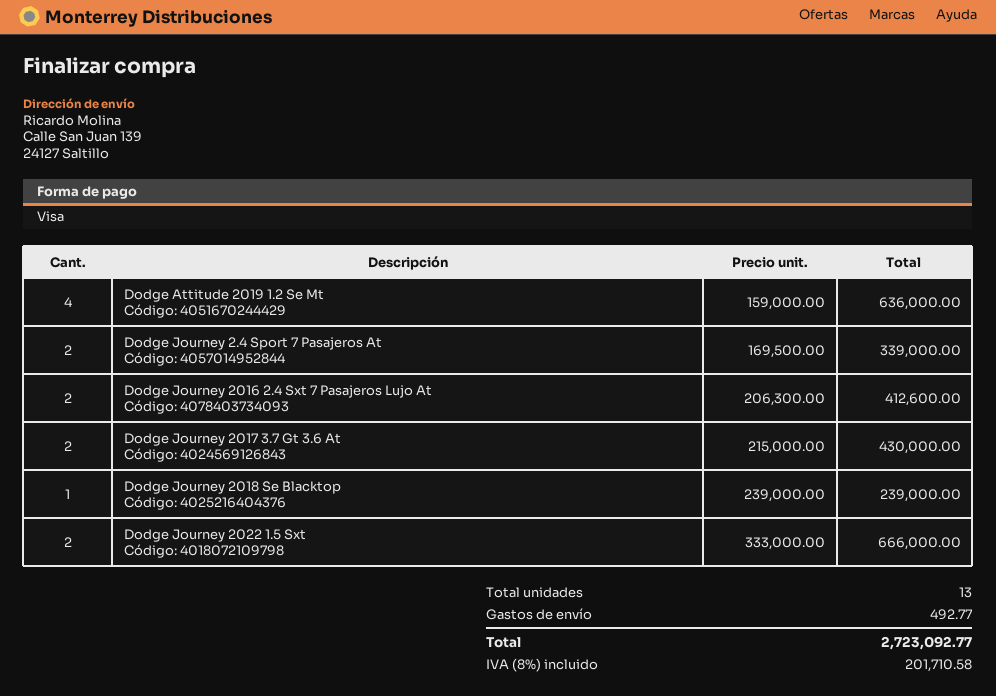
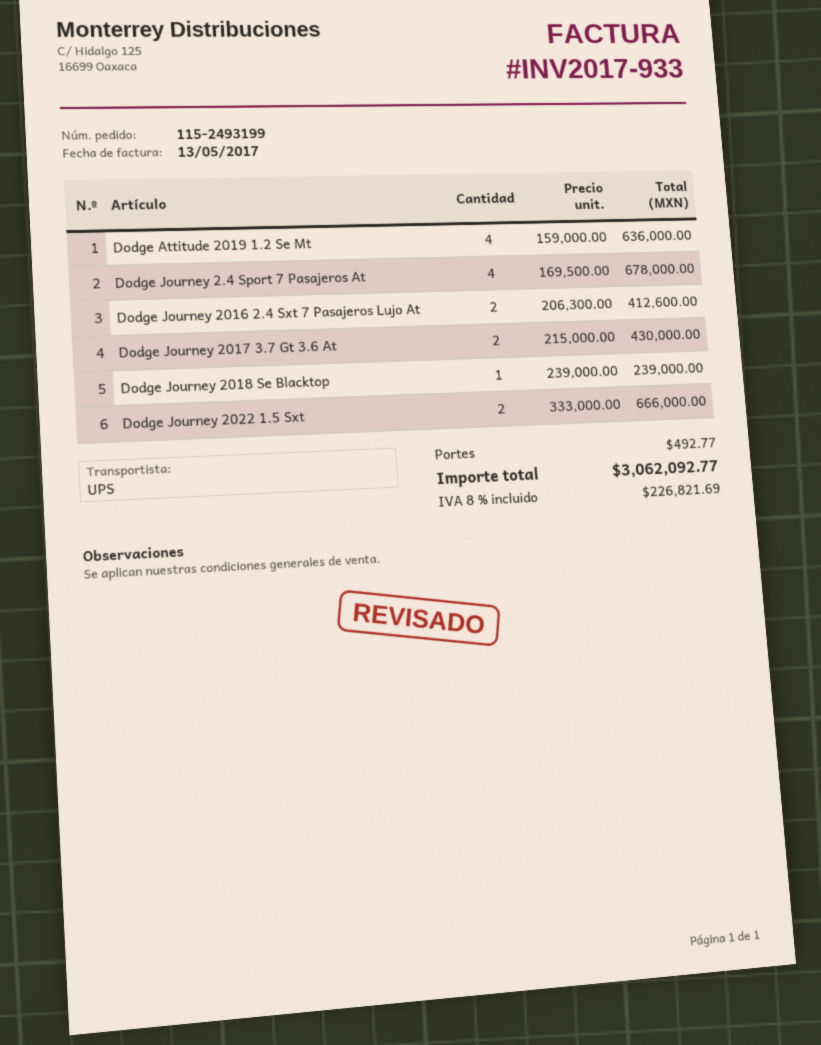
Dodge Journey 2.4 Sport 7 Pasajeros At: 2 x 169500.00 = 339000.00 -> 4 x 169500.00 = 678000.00
tax: 8% = 201710.58 -> 8% = 226821.69
total: 2723092.77 -> 3062092.77

